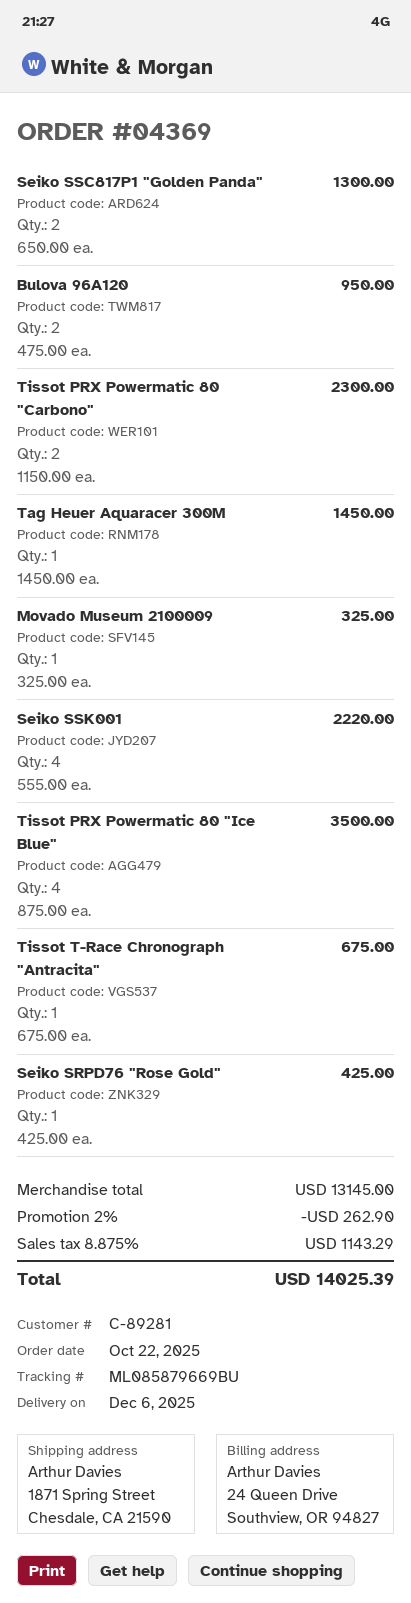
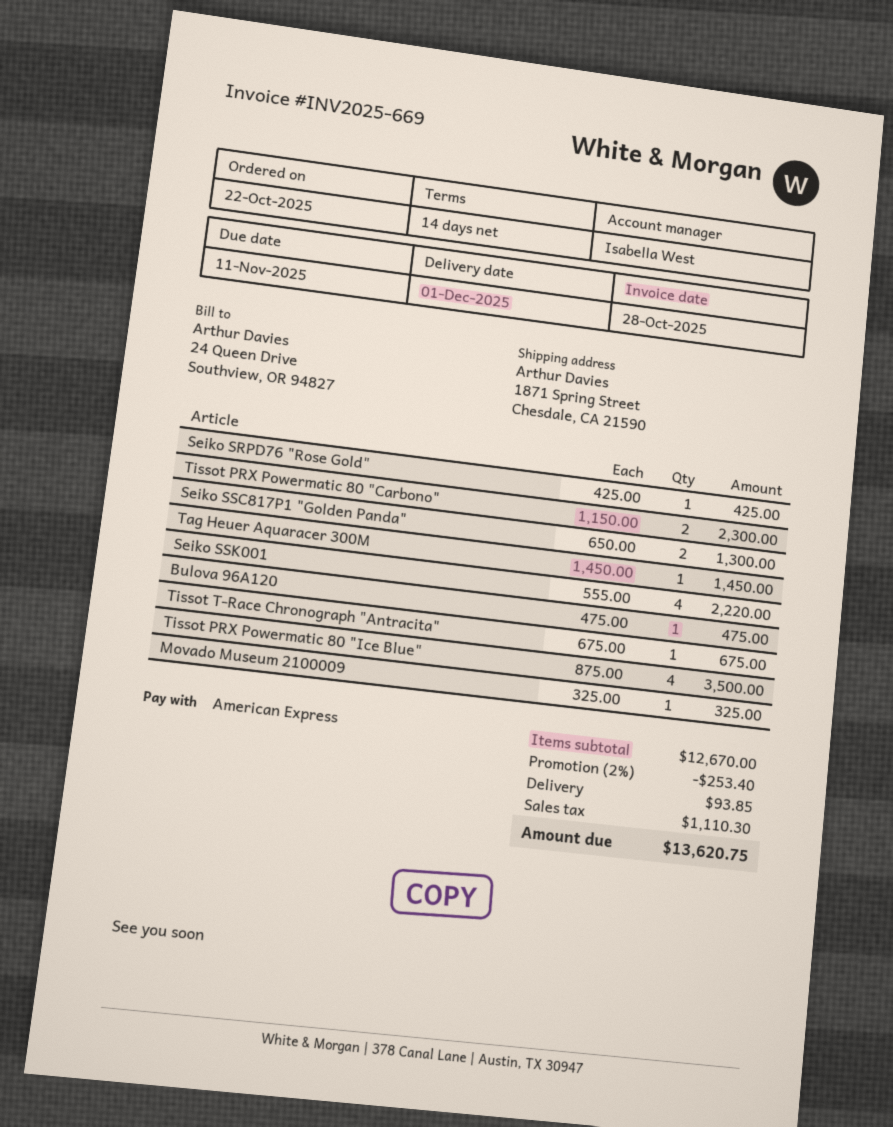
delivery date: 2025-12-06 -> 2025-12-01
Bulova 96A120: 2 x 475.00 = 950.00 -> 1 x 475.00 = 475.00
subtotal: 13145.00 -> 12670.00
discount: 2% = 262.90 -> 2% = 253.40
shipping: none -> 93.85
tax: 1143.29 -> 1110.30
total: 14025.39 -> 13620.75

